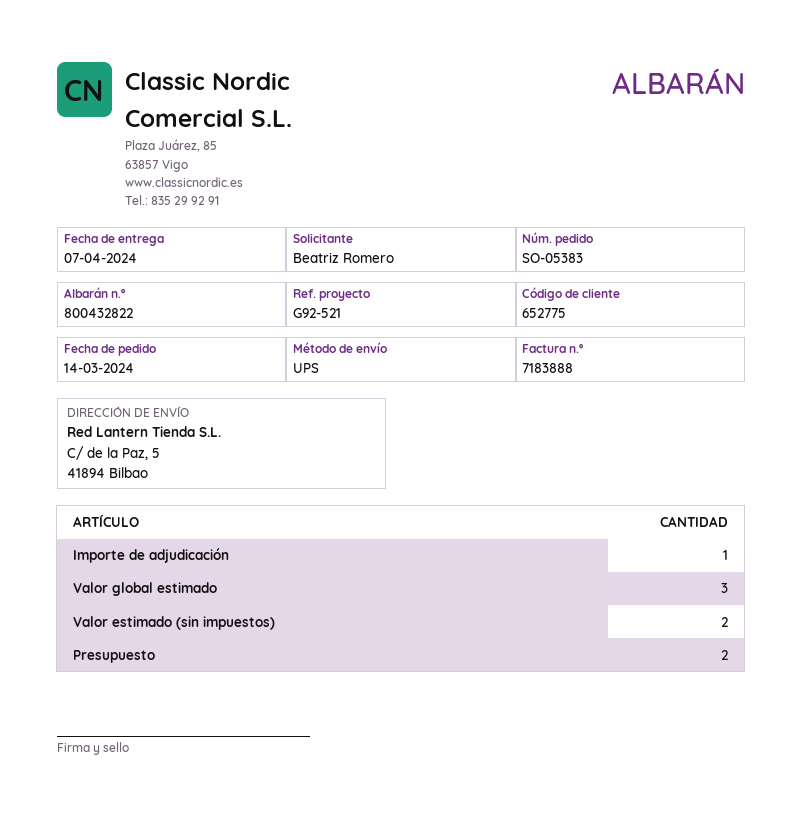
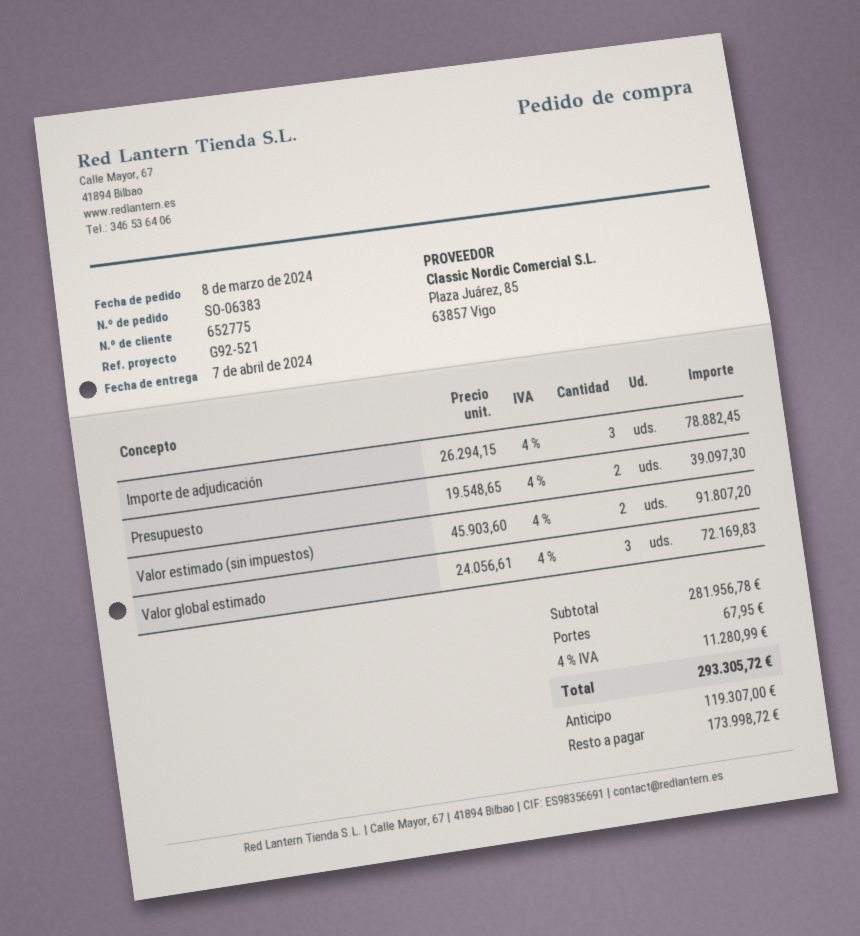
order number: SO-05383 -> SO-06383
order date: 2024-03-14 -> 2024-03-08
Importe de adjudicación: 1 -> 3

